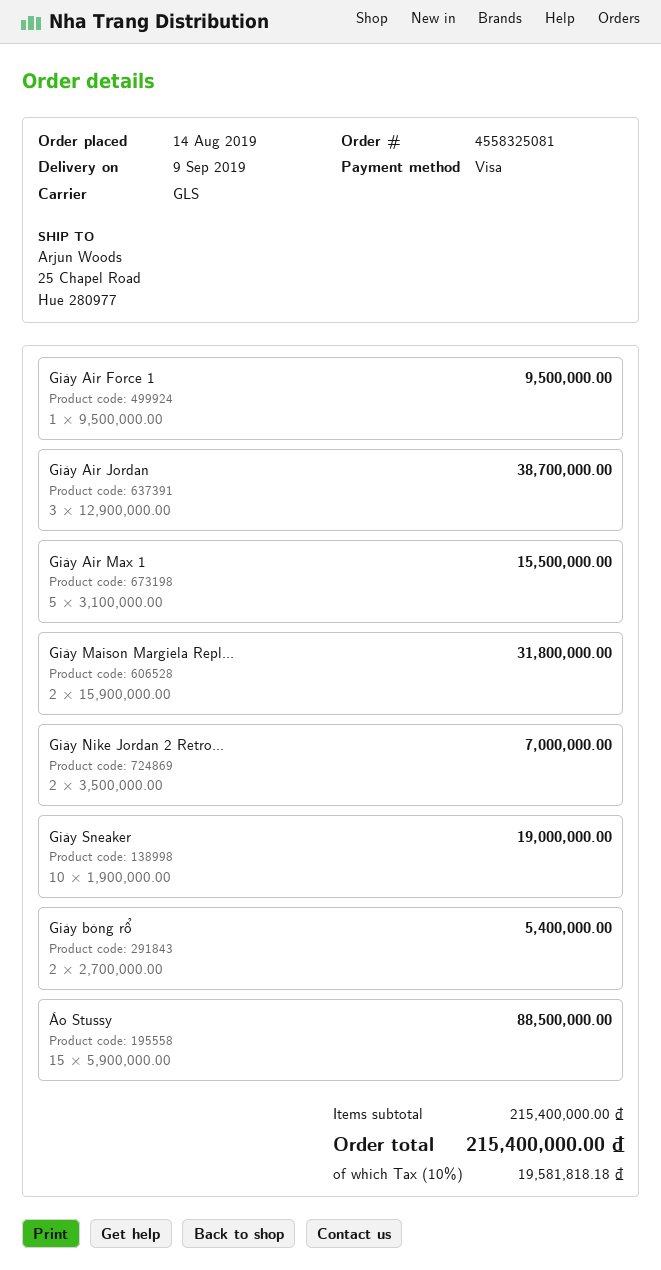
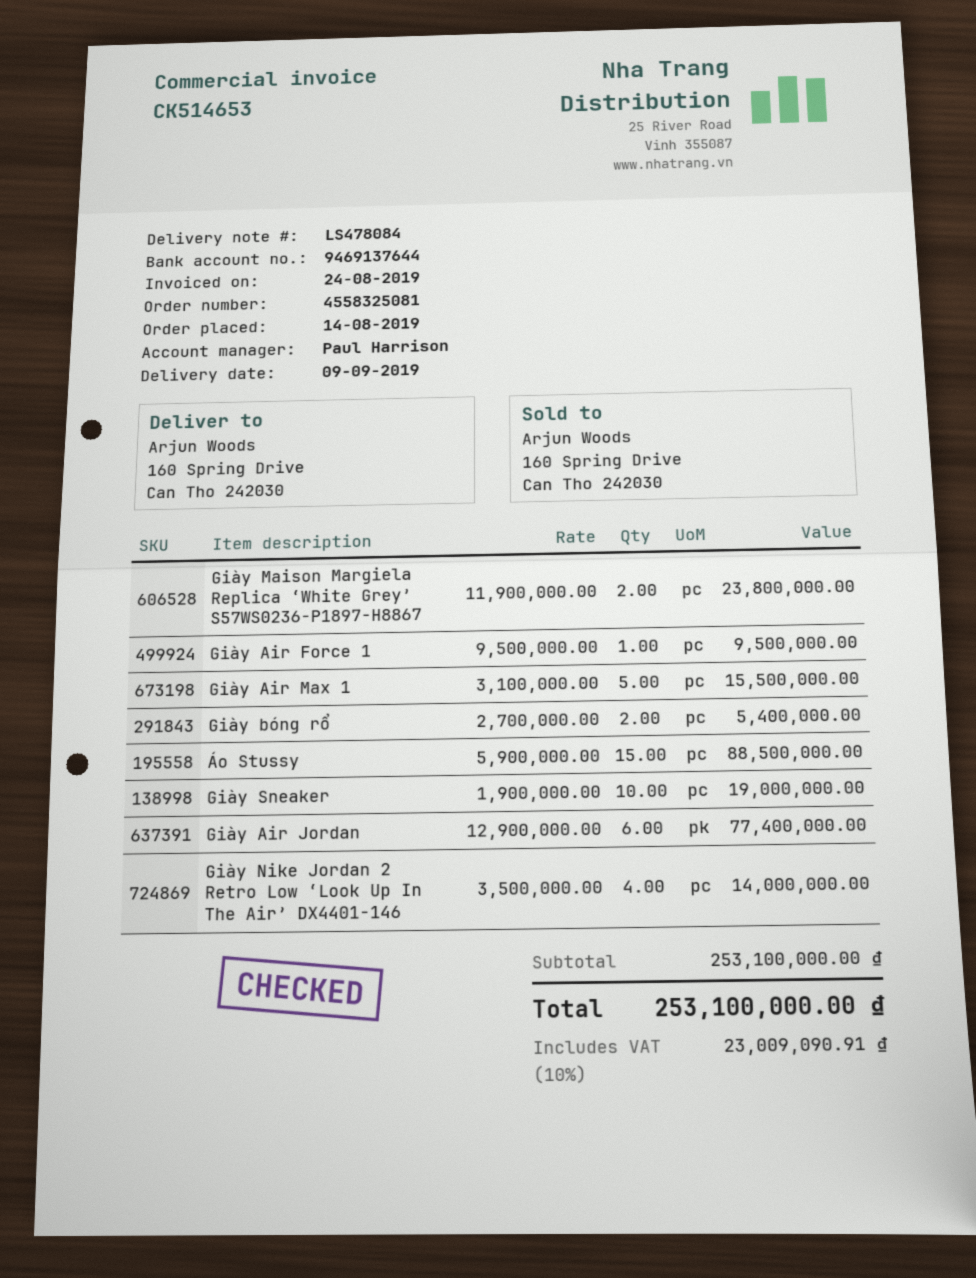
ship to: 25 Chapel Road, Hue 280977 -> 160 Spring Drive, Can Tho 242030
Giày Air Jordan: 3 x 12900000.00 = 38700000.00 -> 6 x 12900000.00 = 77400000.00
Giày Maison Margiela Repl...: 2 x 15900000.00 = 31800000.00 -> 2 x 11900000.00 = 23800000.00
Giày Nike Jordan 2 Retro...: 2 x 3500000.00 = 7000000.00 -> 4 x 3500000.00 = 14000000.00
subtotal: 215400000.00 -> 253100000.00
tax: 10% = 19581818.18 -> 10% = 23009090.91
total: 215400000.00 -> 253100000.00

